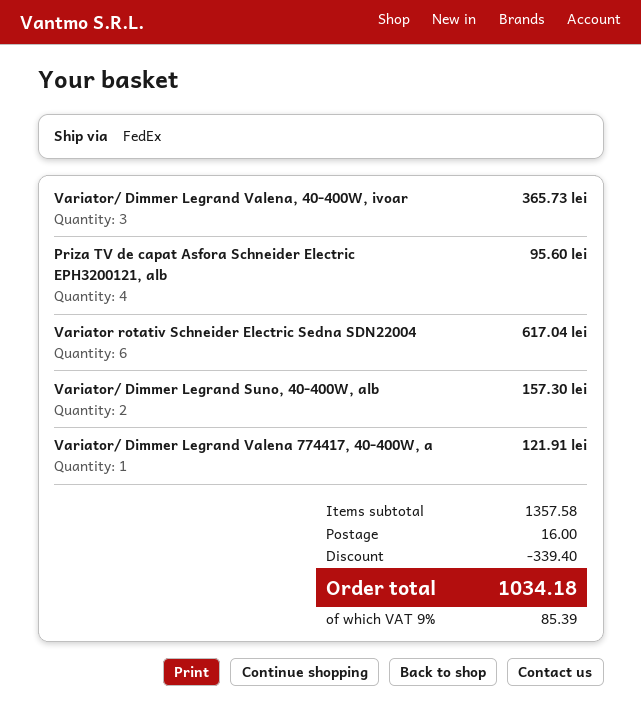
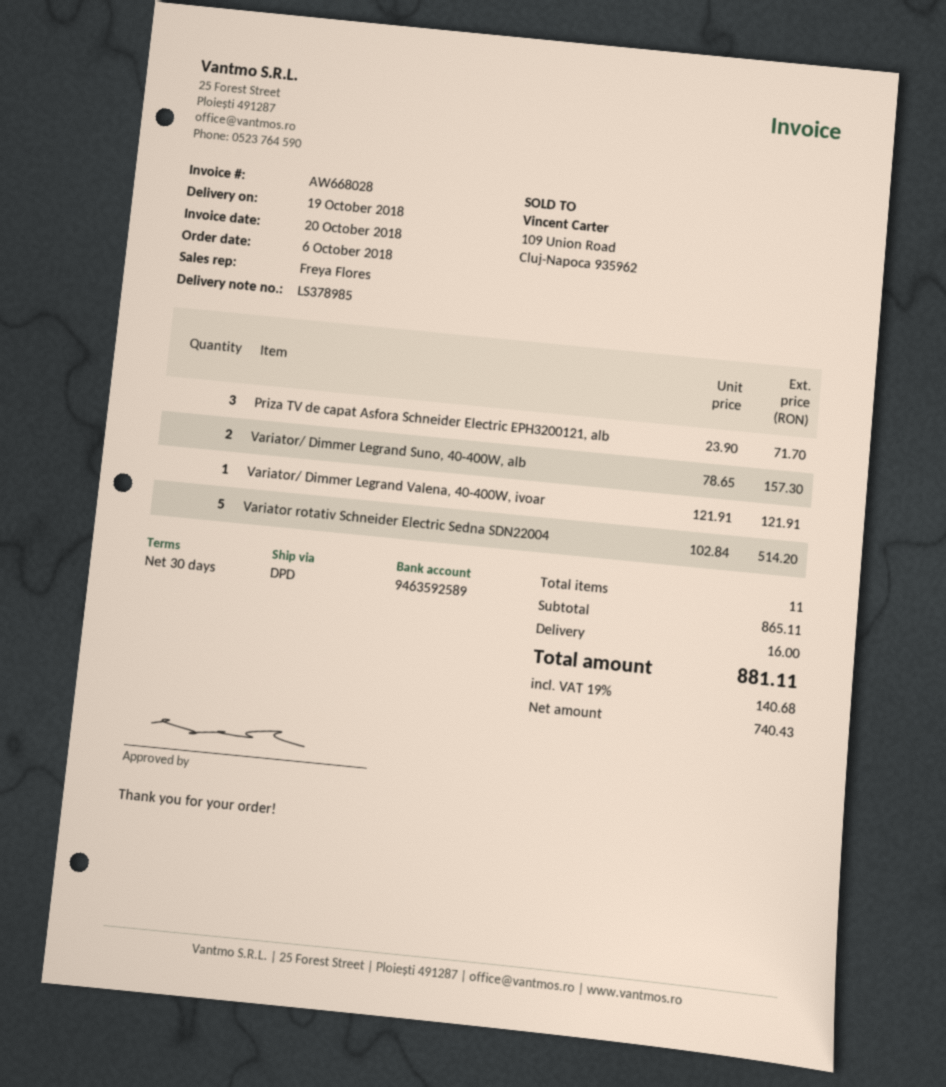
shipping method: FedEx -> DPD
Variator/ Dimmer Legrand Valena, 40-400W, ivoar: 3 for 365.73 -> 1 for 121.91
Priza TV de capat Asfora Schneider Electric EPH3200121, alb: 4 for 95.60 -> 3 for 71.70
Variator rotativ Schneider Electric Sedna SDN22004: 6 for 617.04 -> 5 for 514.20
Variator/ Dimmer Legrand Valena 774417, 40-400W, a: 1 for 121.91 -> none
subtotal: 1357.58 -> 865.11
discount: 339.40 -> none
tax: 9% = 85.39 -> 19% = 140.68
total: 1034.18 -> 881.11

